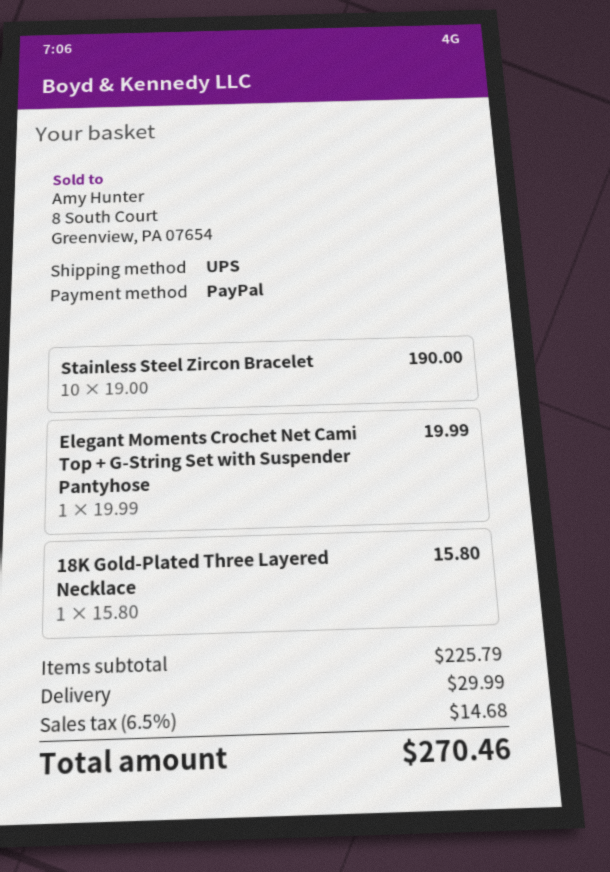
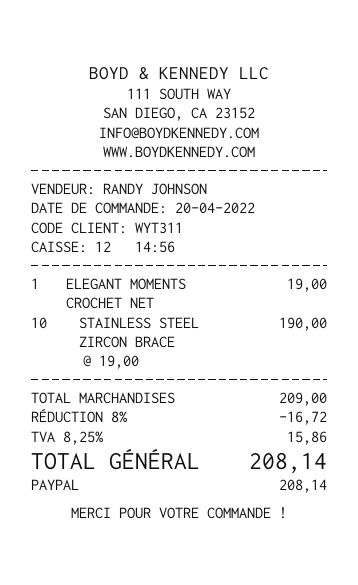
Elegant Moments Crochet Net Cami Top + G-String Set with Suspender Pantyhose: 1 x 19.99 = 19.99 -> 1 x 19.00 = 19.00
18K Gold-Plated Three Layered Necklace: 1 x 15.80 = 15.80 -> none
subtotal: 225.79 -> 209.00
discount: none -> 8% = 16.72
shipping: 29.99 -> none
tax: 6.5% = 14.68 -> 8.25% = 15.86
total: 270.46 -> 208.14

